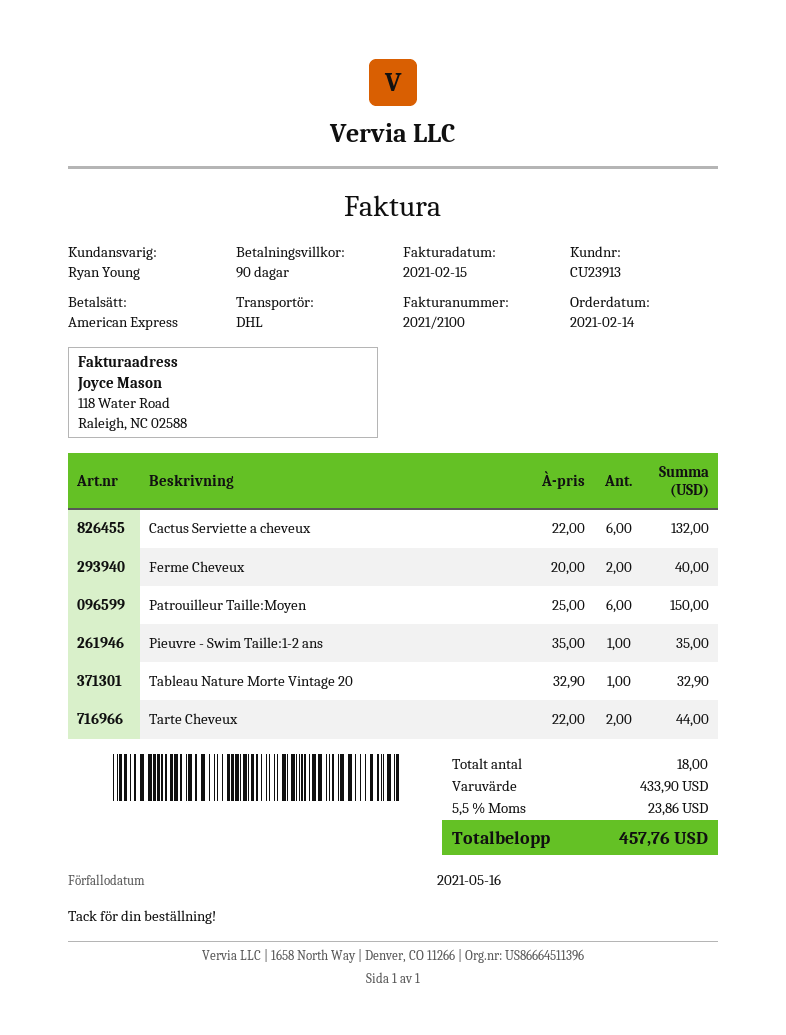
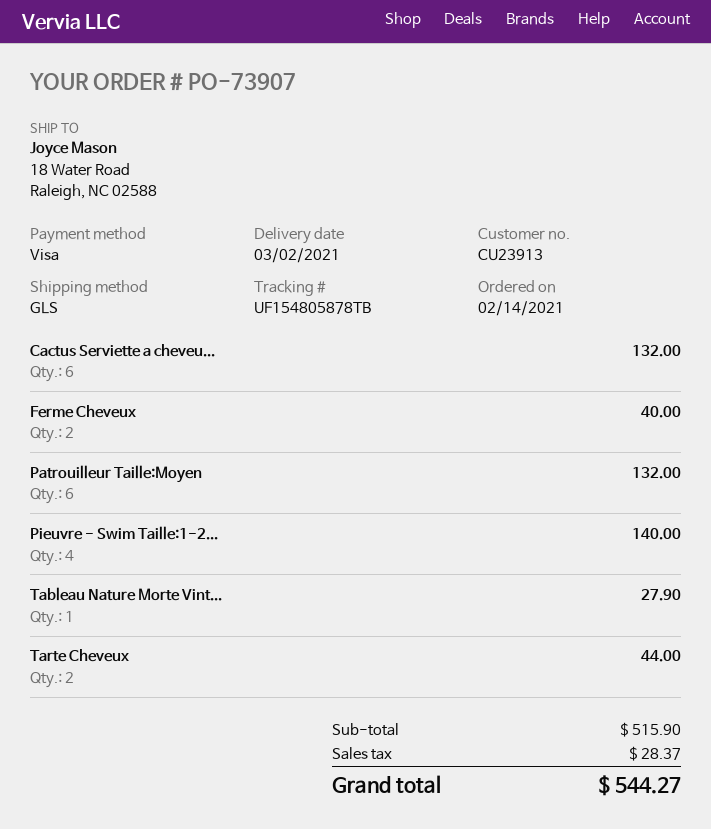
payment method: American Express -> Visa
shipping method: DHL -> GLS
Patrouilleur Taille:Moyen: 6 for 150.00 -> 6 for 132.00
Pieuvre - Swim Taille:1-2 ans: 1 for 35.00 -> 4 for 140.00
Tableau Nature Morte Vintage 20: 1 for 32.90 -> 1 for 27.90
subtotal: 433.90 -> 515.90
tax: 23.86 -> 28.37
total: 457.76 -> 544.27

